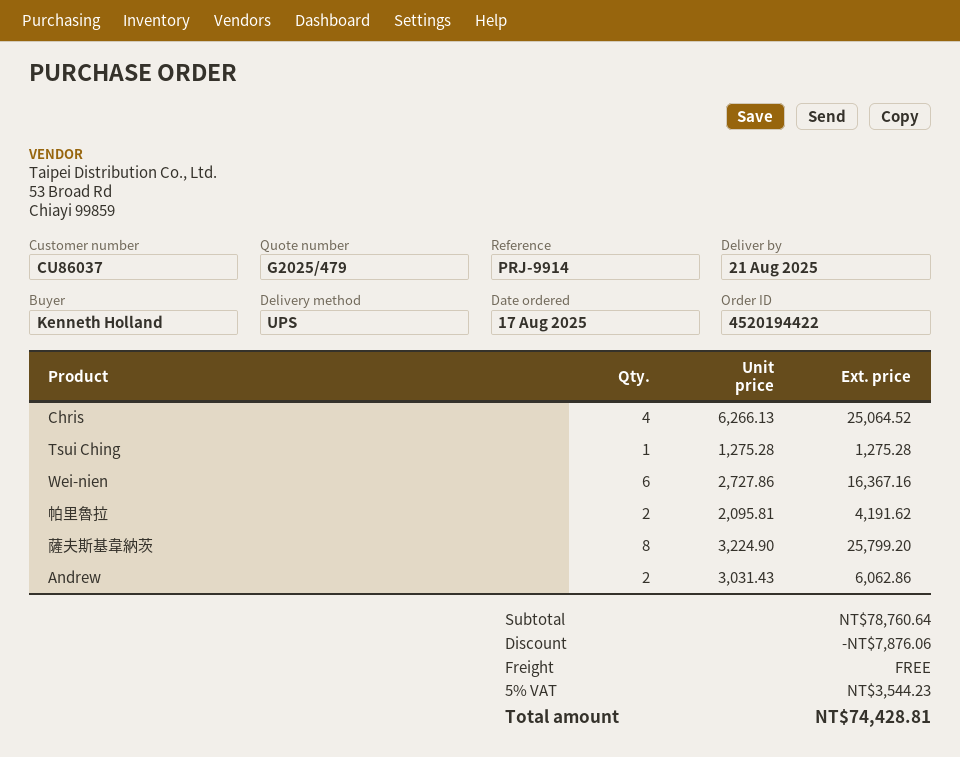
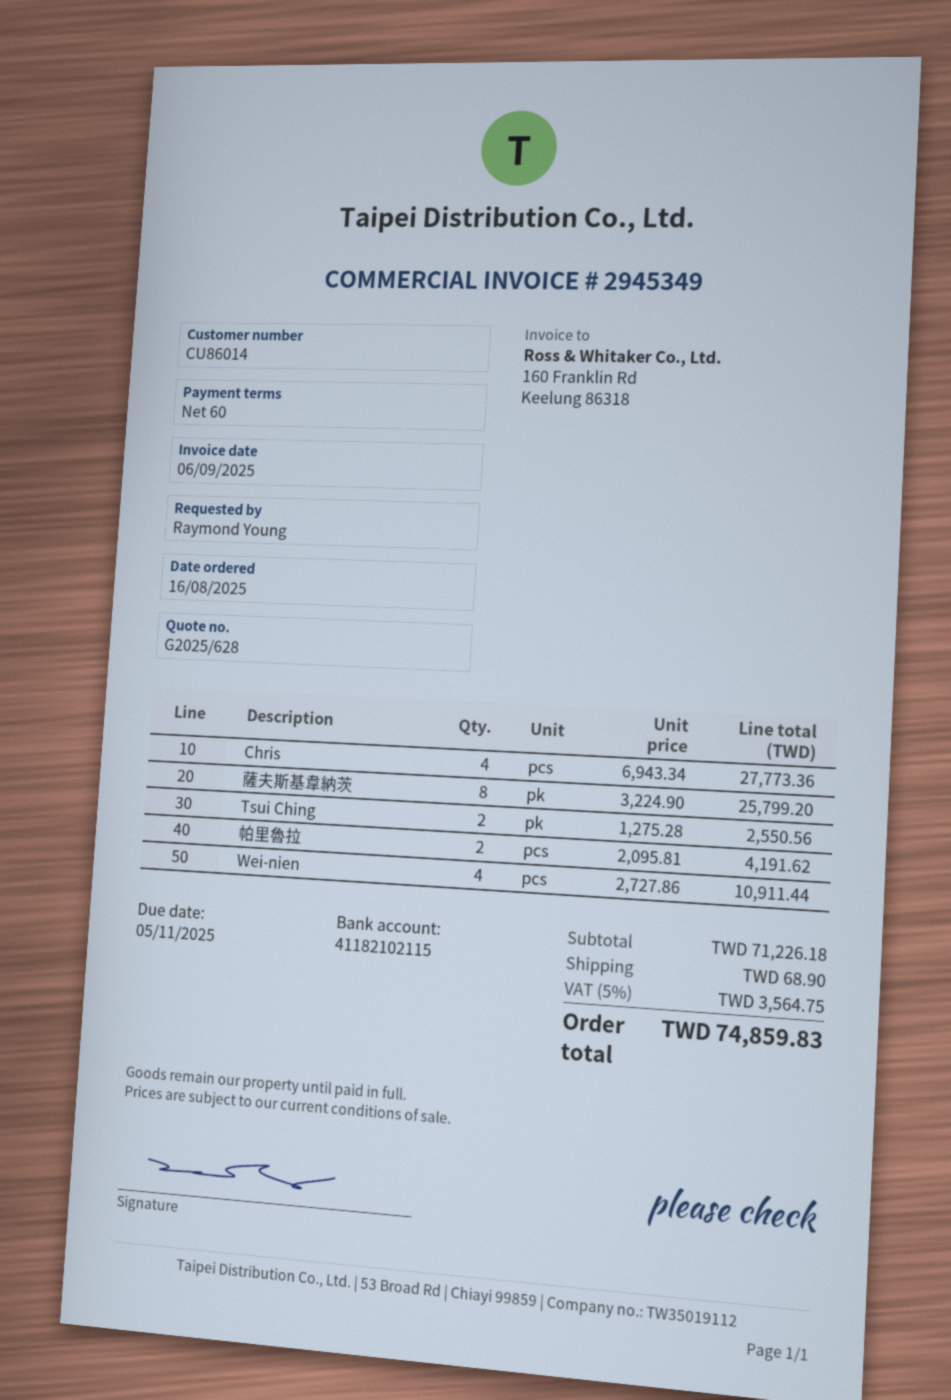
quote number: G2025/479 -> G2025/628
order date: 2025-08-17 -> 2025-08-16
customer number: CU86037 -> CU86014
ordered by: Kenneth Holland -> Raymond Young
Chris: 4 x 6266.13 = 25064.52 -> 4 x 6943.34 = 27773.36
Tsui Ching: 1 x 1275.28 = 1275.28 -> 2 x 1275.28 = 2550.56
Wei-nien: 6 x 2727.86 = 16367.16 -> 4 x 2727.86 = 10911.44
Andrew: 2 x 3031.43 = 6062.86 -> none
subtotal: 78760.64 -> 71226.18
discount: 7876.06 -> none
shipping: 0.00 -> 68.90
tax: 5% = 3544.23 -> 5% = 3564.75
total: 74428.81 -> 74859.83

